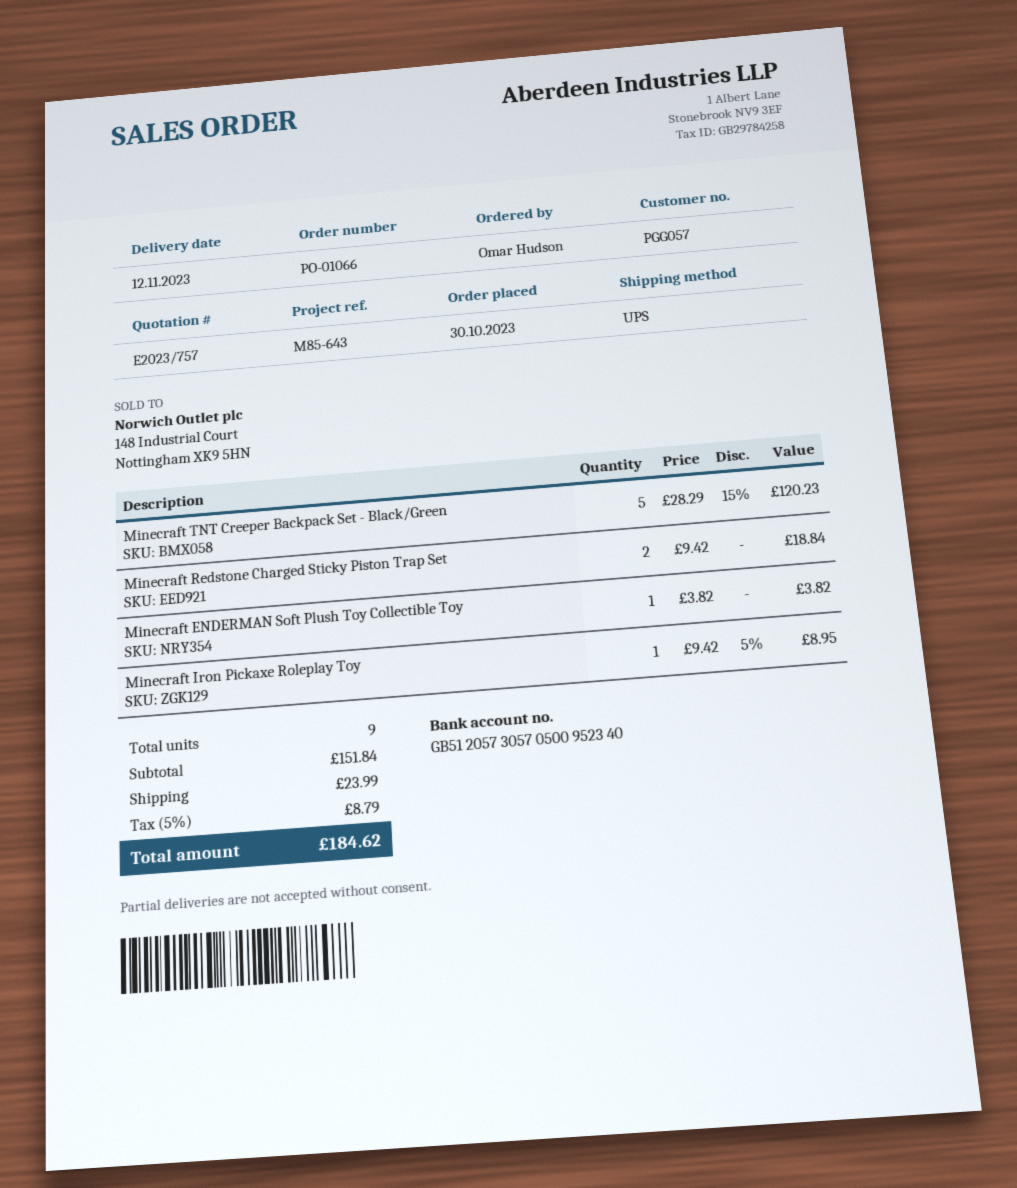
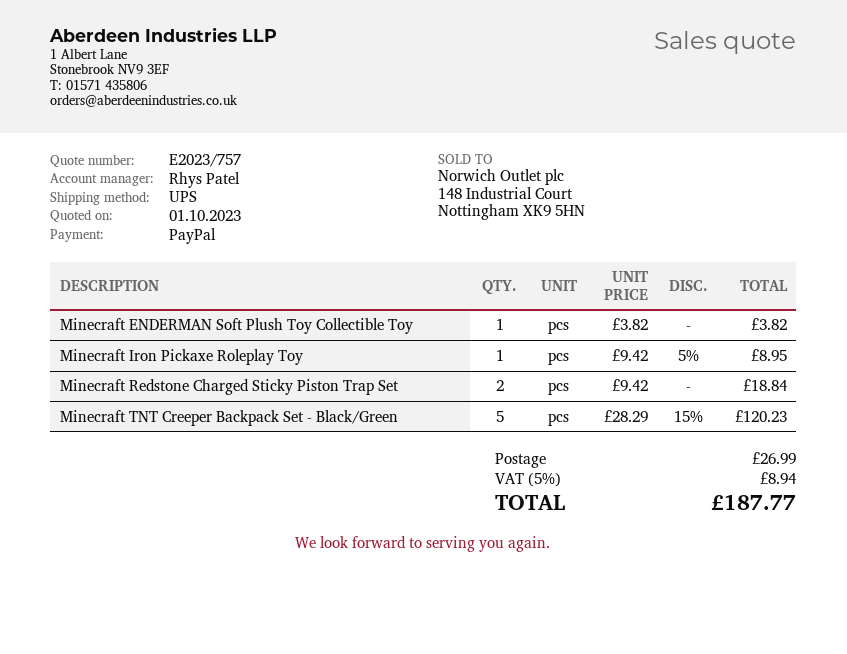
shipping: 23.99 -> 26.99
tax: 5% = 8.79 -> 5% = 8.94
total: 184.62 -> 187.77

